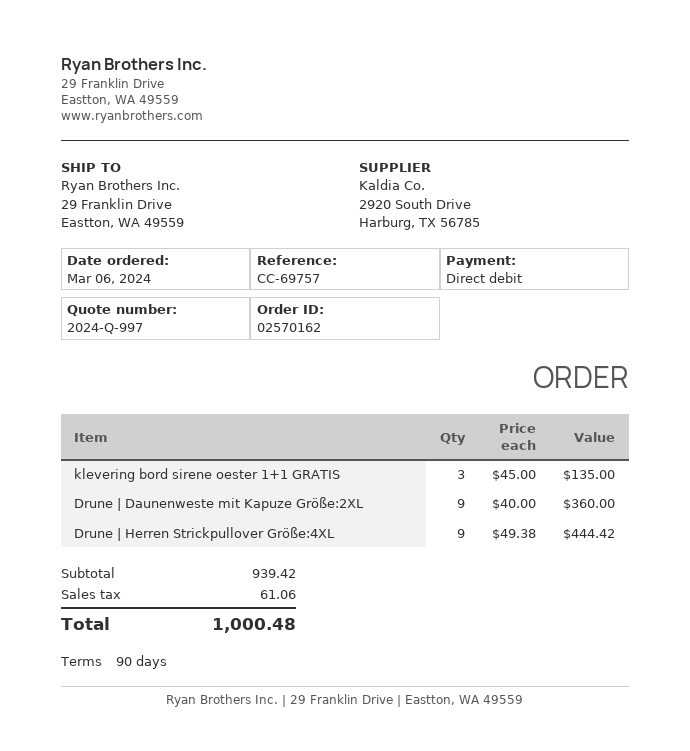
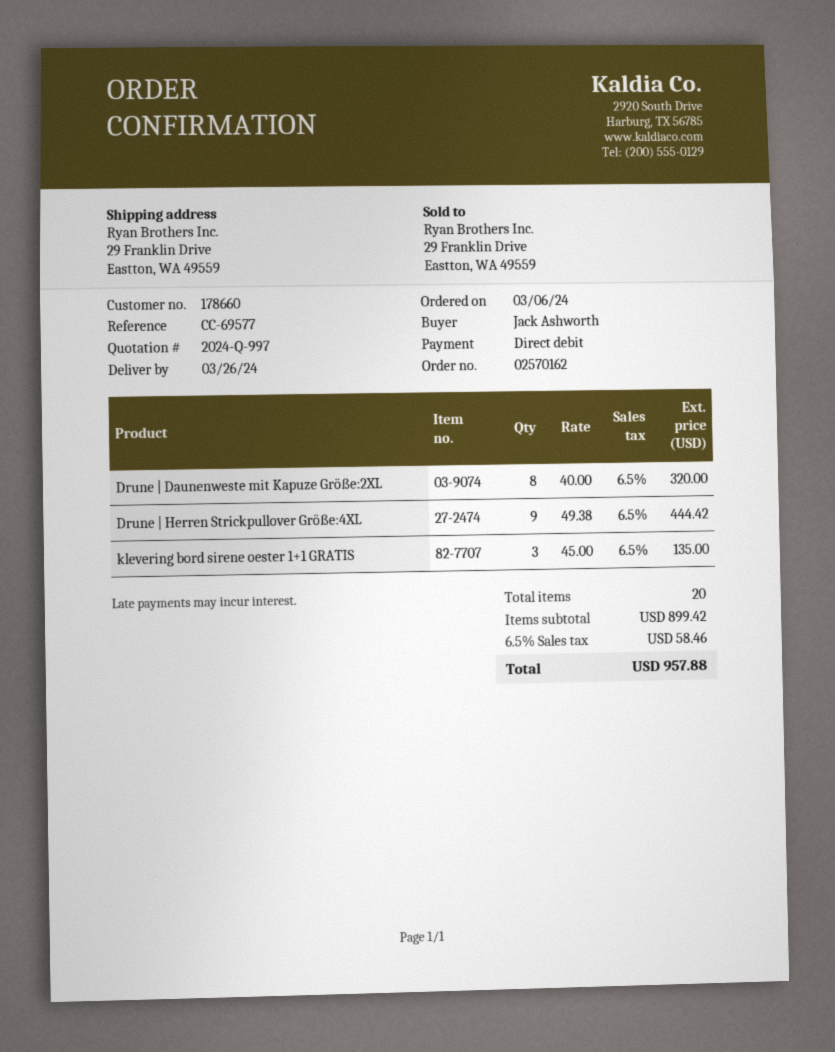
reference: CC-69757 -> CC-69577
Drune | Daunenweste mit Kapuze Größe:2XL: 9 x 40.00 = 360.00 -> 8 x 40.00 = 320.00
subtotal: 939.42 -> 899.42
tax: 61.06 -> 58.46
total: 1000.48 -> 957.88

